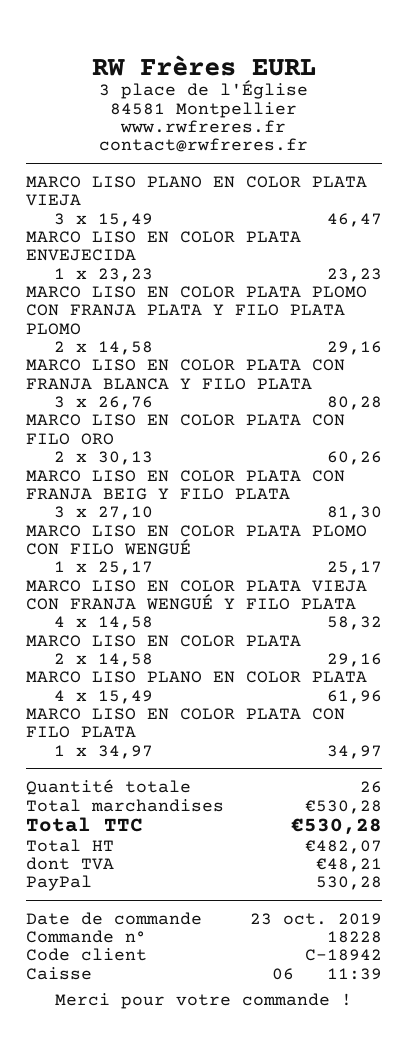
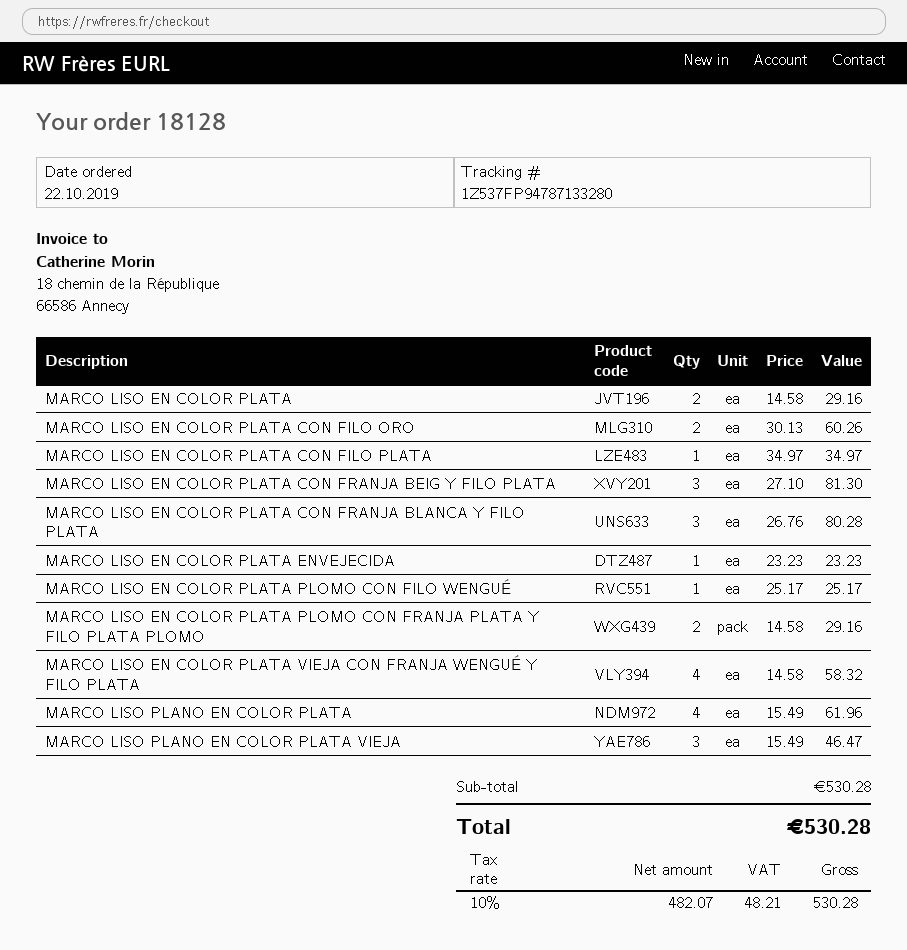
order number: 18228 -> 18128
order date: 2019-10-23 -> 2019-10-22

